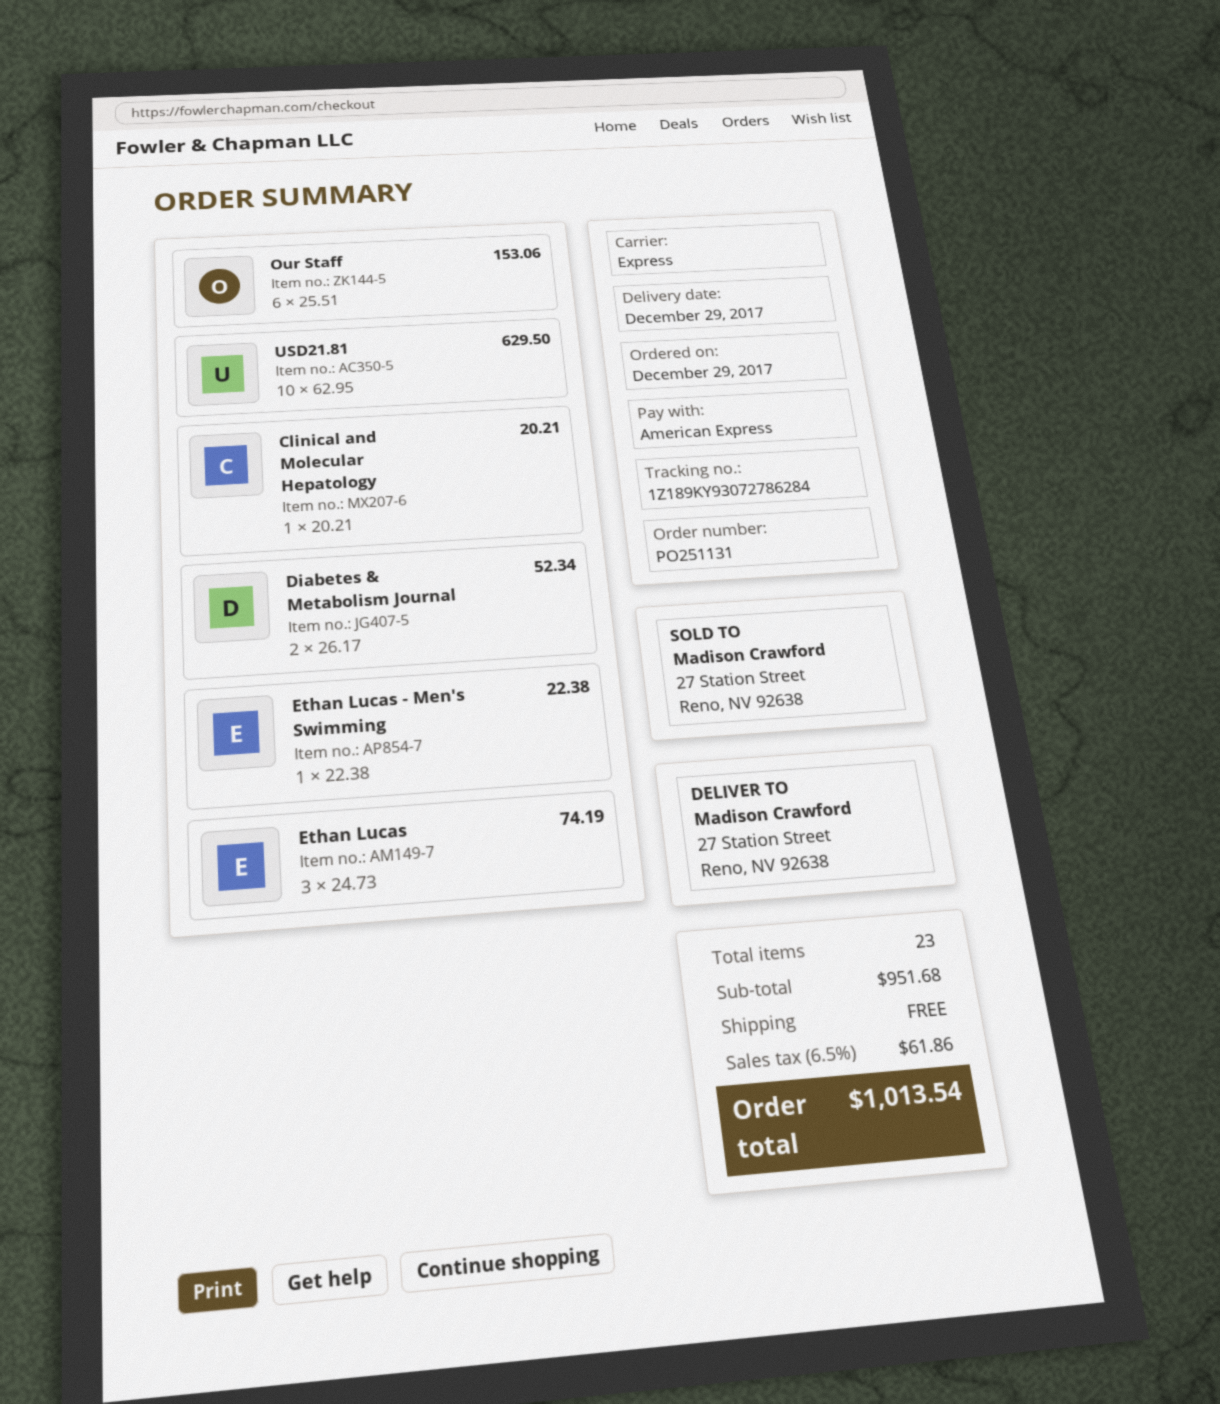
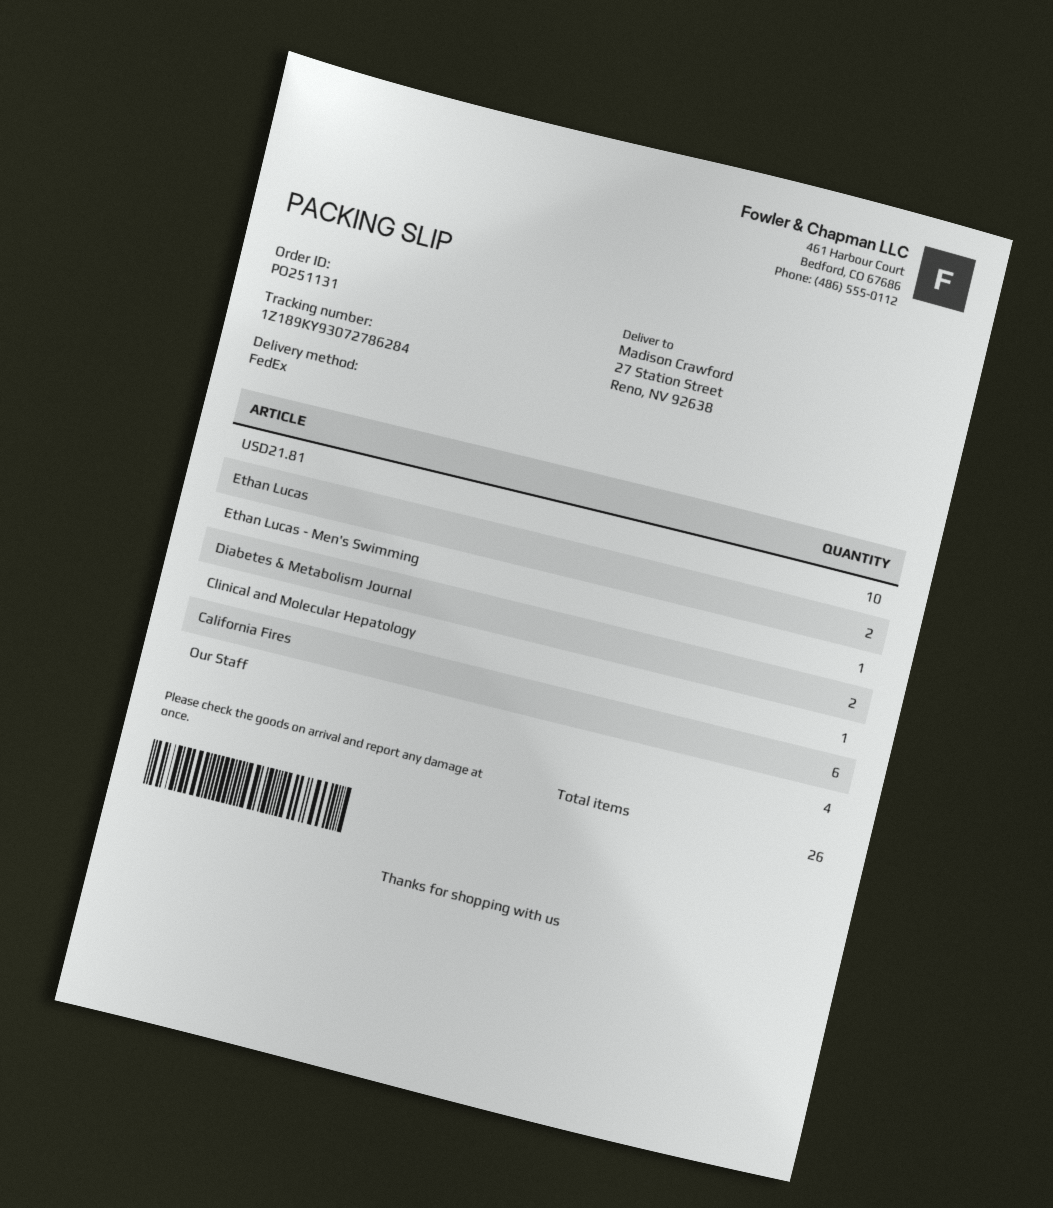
shipping method: express -> FedEx
Our Staff: 6 -> 4
Ethan Lucas: 3 -> 2
California Fires: none -> 6
total quantity: 23 -> 26

